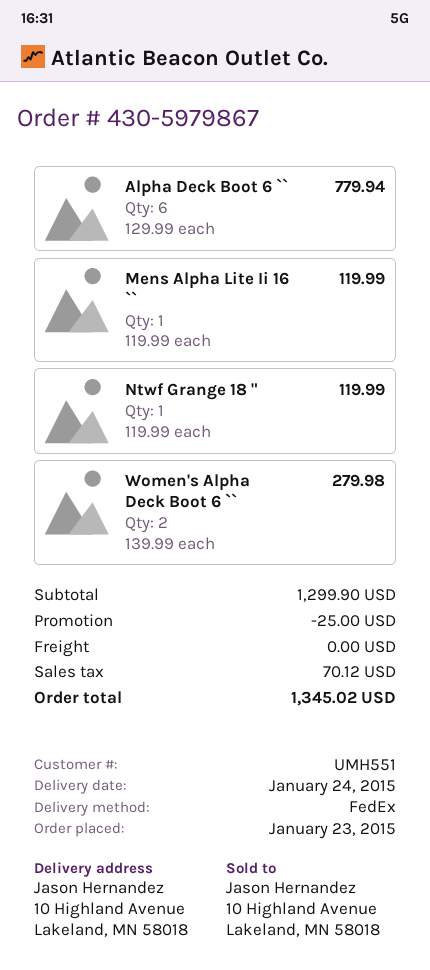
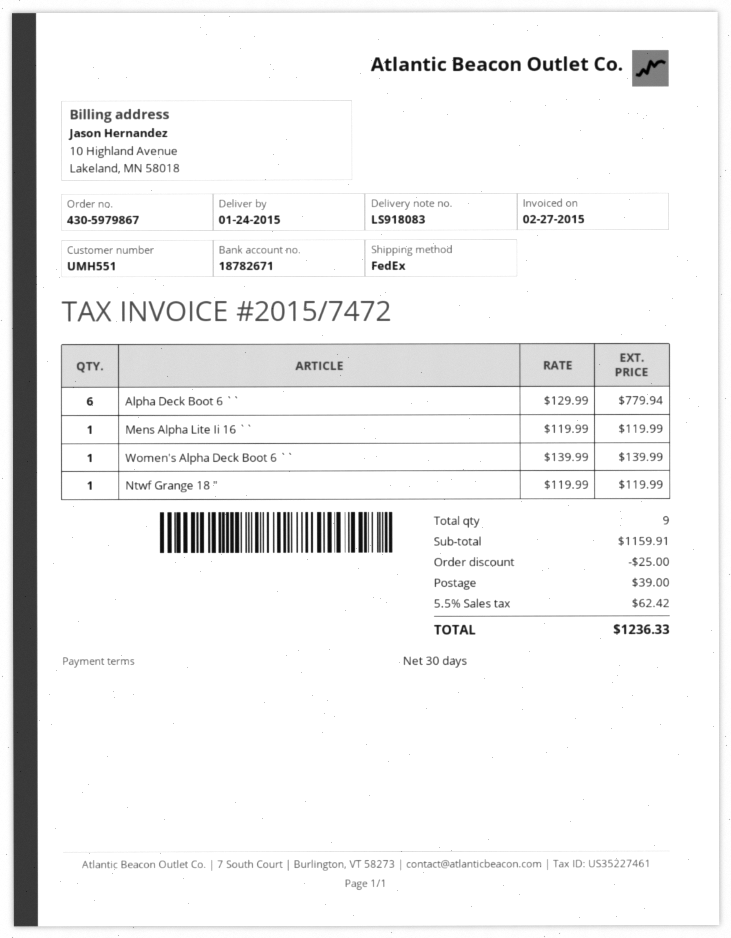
Women's Alpha Deck Boot 6 ``: 2 x 139.99 = 279.98 -> 1 x 139.99 = 139.99
subtotal: 1299.90 -> 1159.91
shipping: 0.00 -> 39.00
tax: 70.12 -> 62.42
total: 1345.02 -> 1236.33

